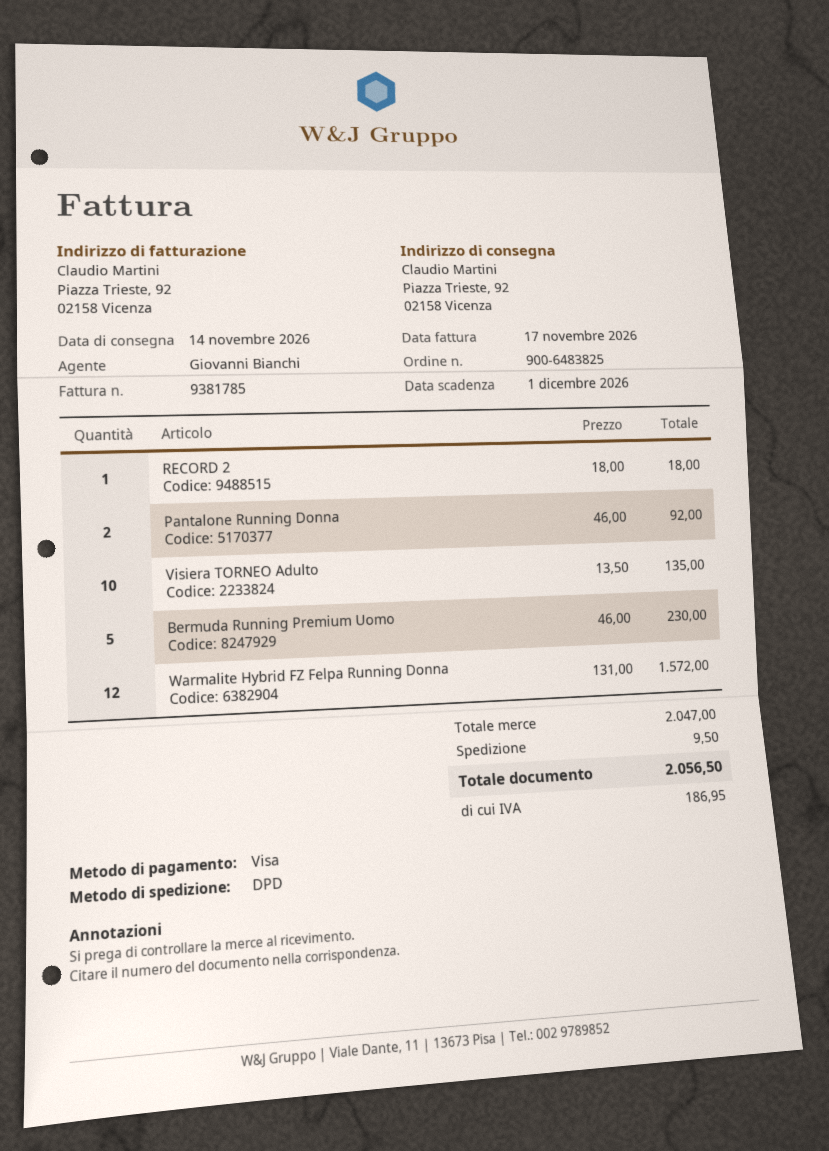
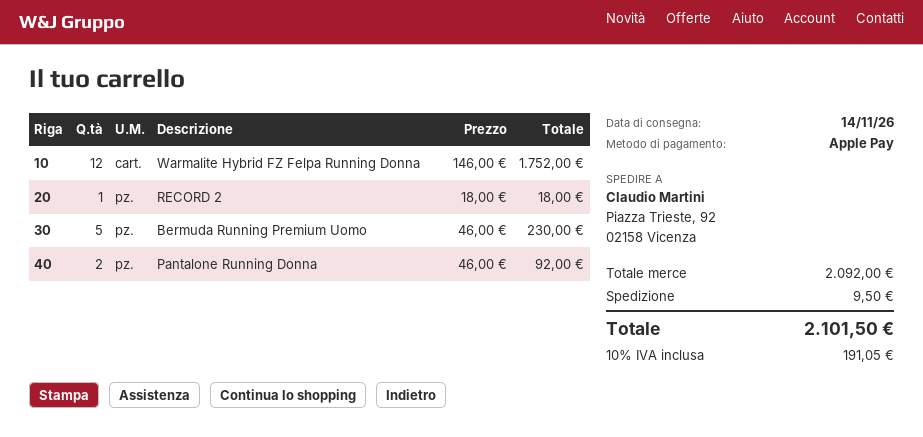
payment method: Visa -> Apple Pay
Visiera TORNEO Adulto: 10 x 13.50 = 135.00 -> none
Warmalite Hybrid FZ Felpa Running Donna: 12 x 131.00 = 1572.00 -> 12 x 146.00 = 1752.00
subtotal: 2047.00 -> 2092.00
tax: 186.95 -> 191.05
total: 2056.50 -> 2101.50

